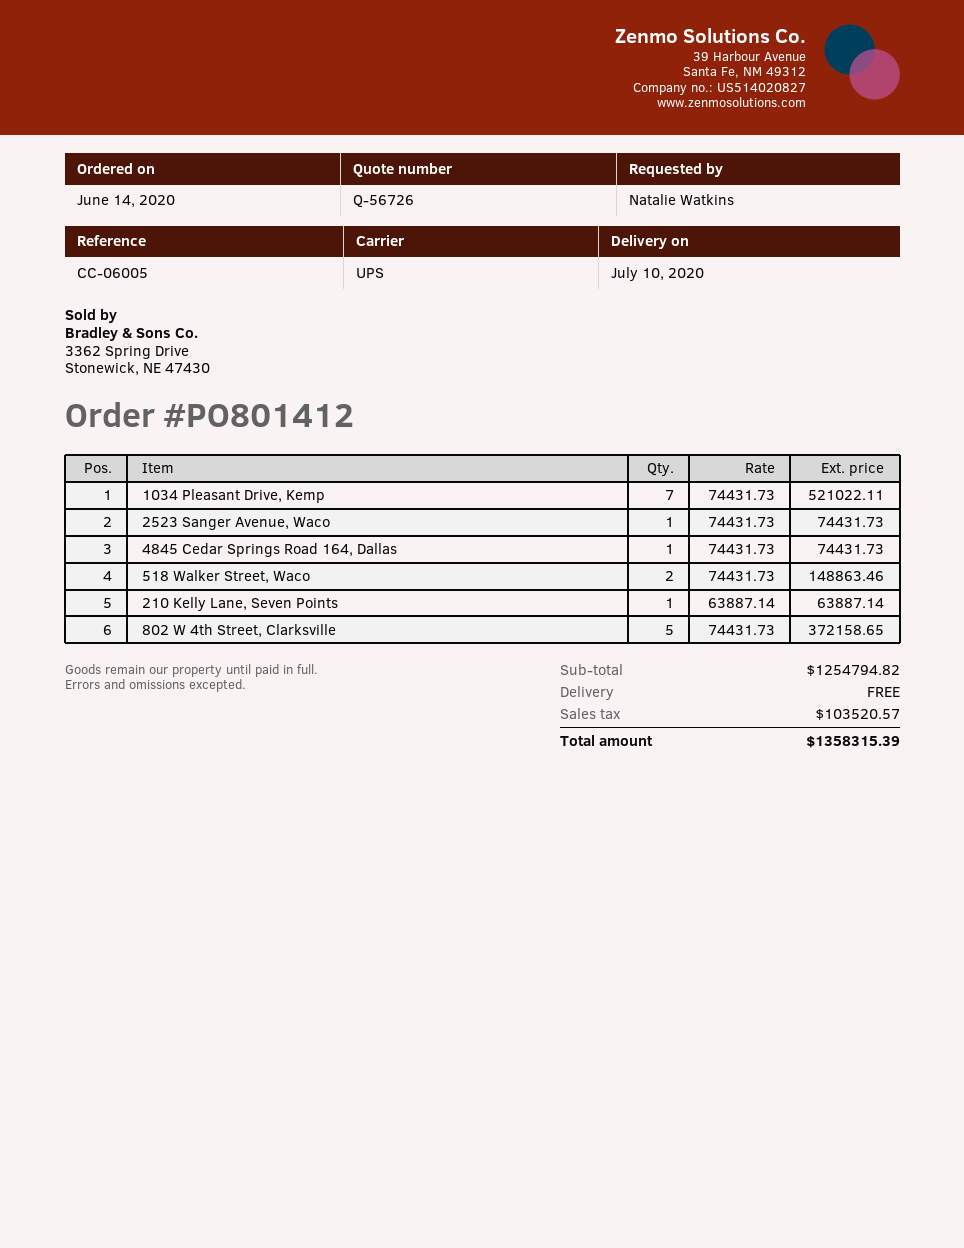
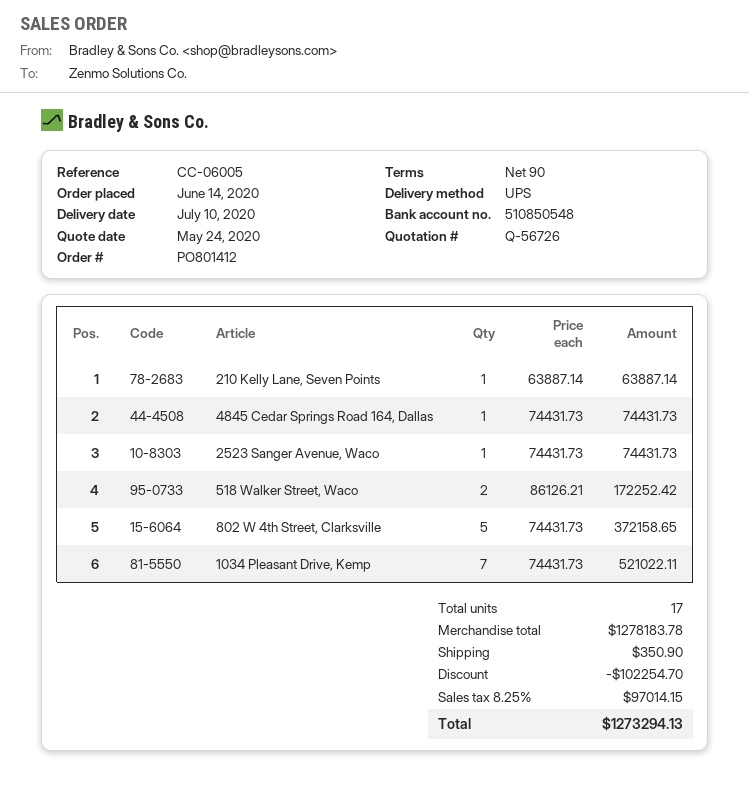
518 Walker Street, Waco: 2 x 74431.73 = 148863.46 -> 2 x 86126.21 = 172252.42
subtotal: 1254794.82 -> 1278183.78
discount: none -> 102254.70
shipping: 0.00 -> 350.90
tax: 103520.57 -> 97014.15
total: 1358315.39 -> 1273294.13

